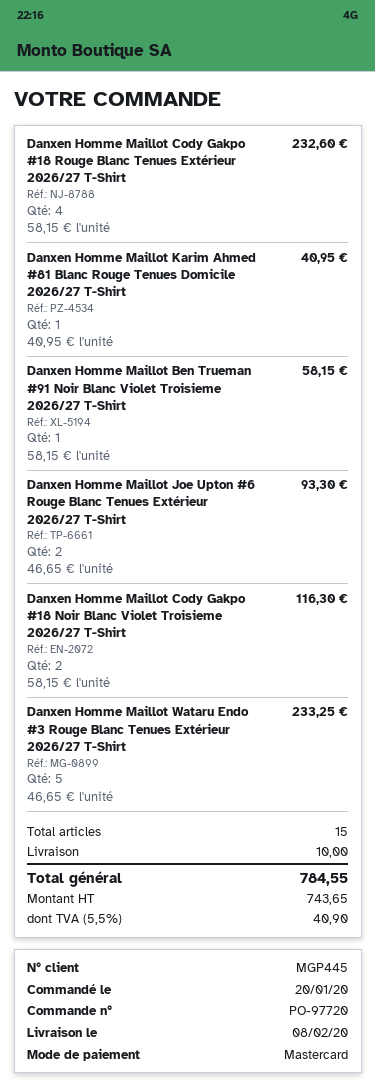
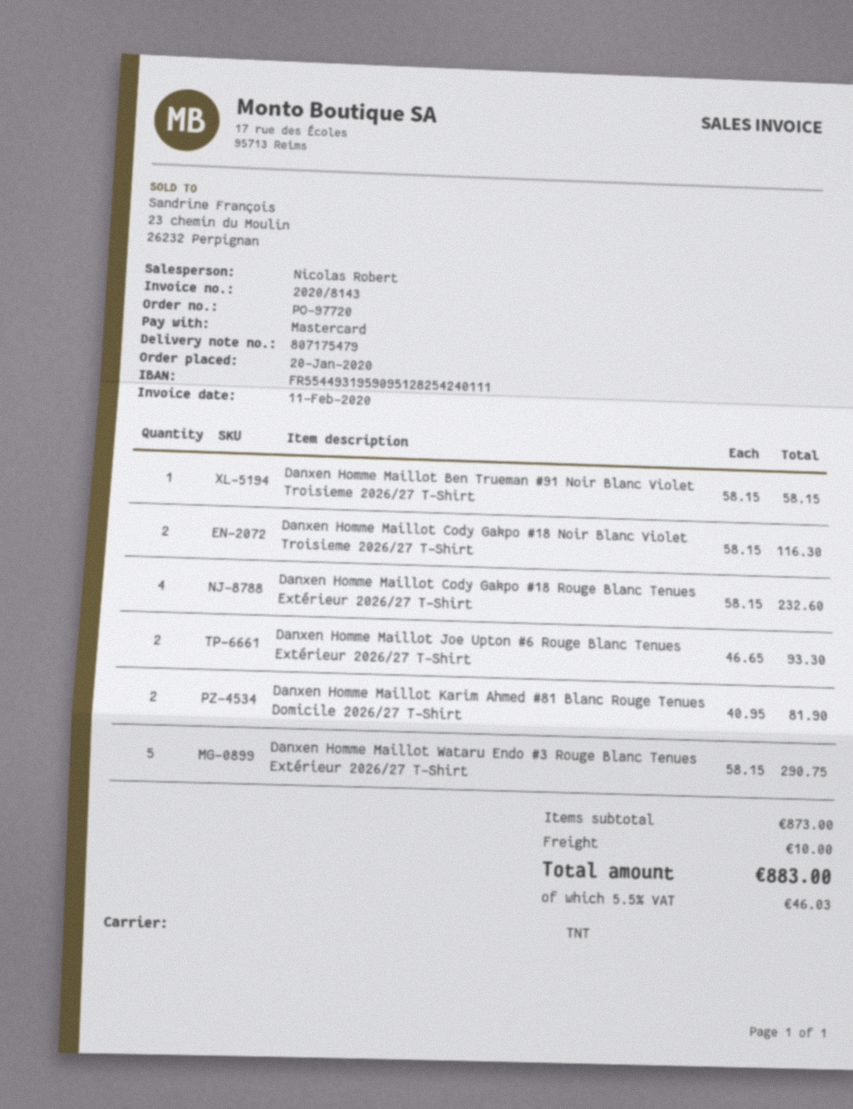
Danxen Homme Maillot Karim Ahmed #81 Blanc Rouge Tenues Domicile 2026/27 T-Shirt: 1 x 40.95 = 40.95 -> 2 x 40.95 = 81.90
Danxen Homme Maillot Wataru Endo #3 Rouge Blanc Tenues Extérieur 2026/27 T-Shirt: 5 x 46.65 = 233.25 -> 5 x 58.15 = 290.75
tax: 5.5% = 40.90 -> 5.5% = 46.03
total: 784.55 -> 883.00

